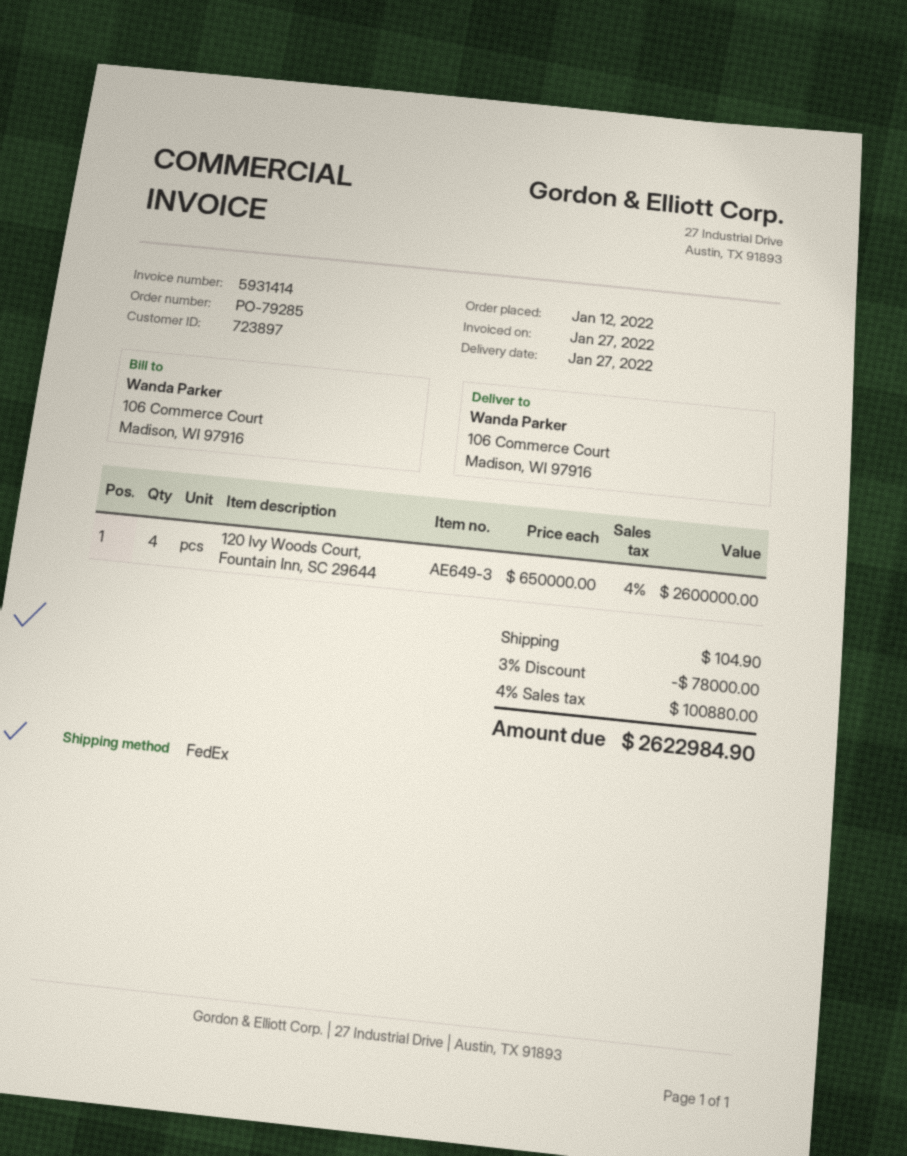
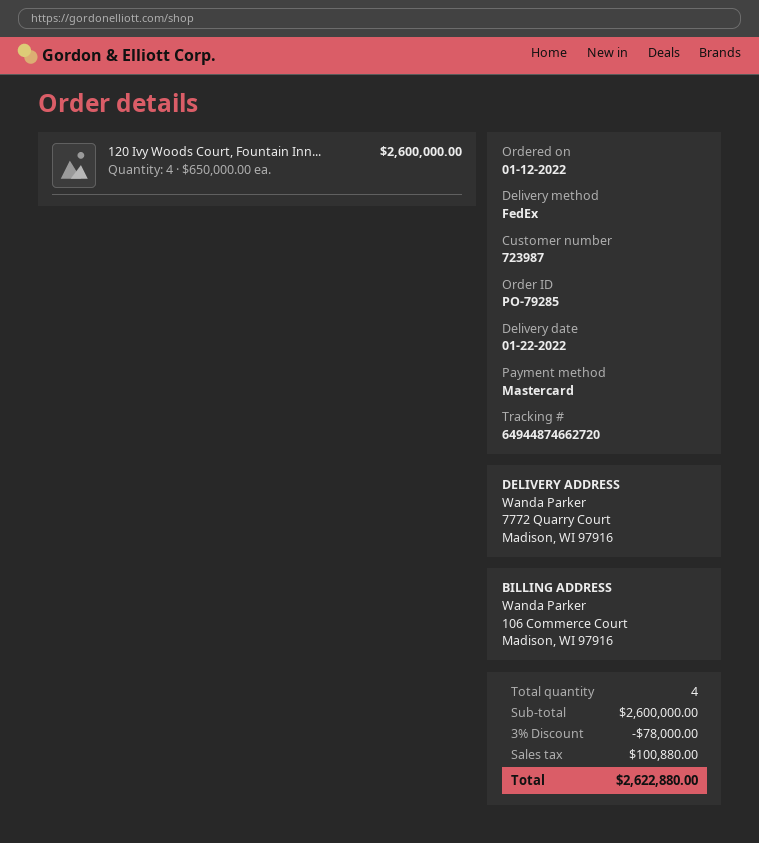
delivery date: 2022-01-27 -> 2022-01-22
customer number: 723897 -> 723987
ship to: 106 Commerce Court, Madison, WI 97916 -> 7772 Quarry Court, Madison, WI 97916
shipping: 104.90 -> none
total: 2622984.90 -> 2622880.00

